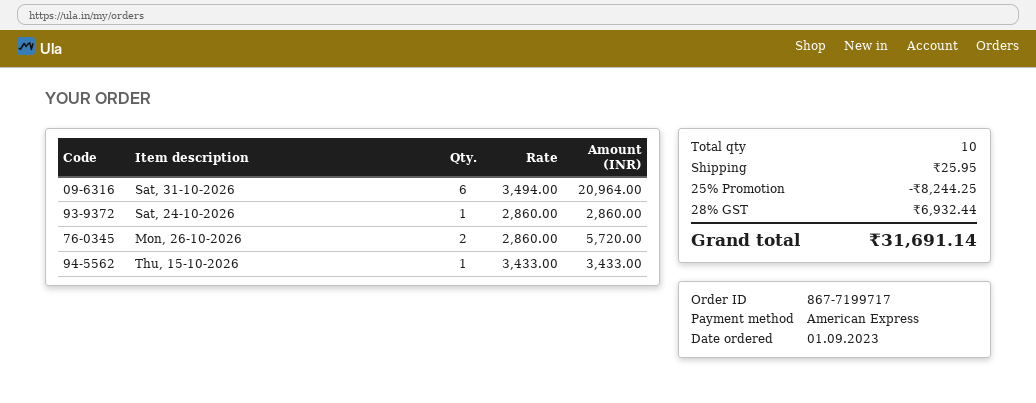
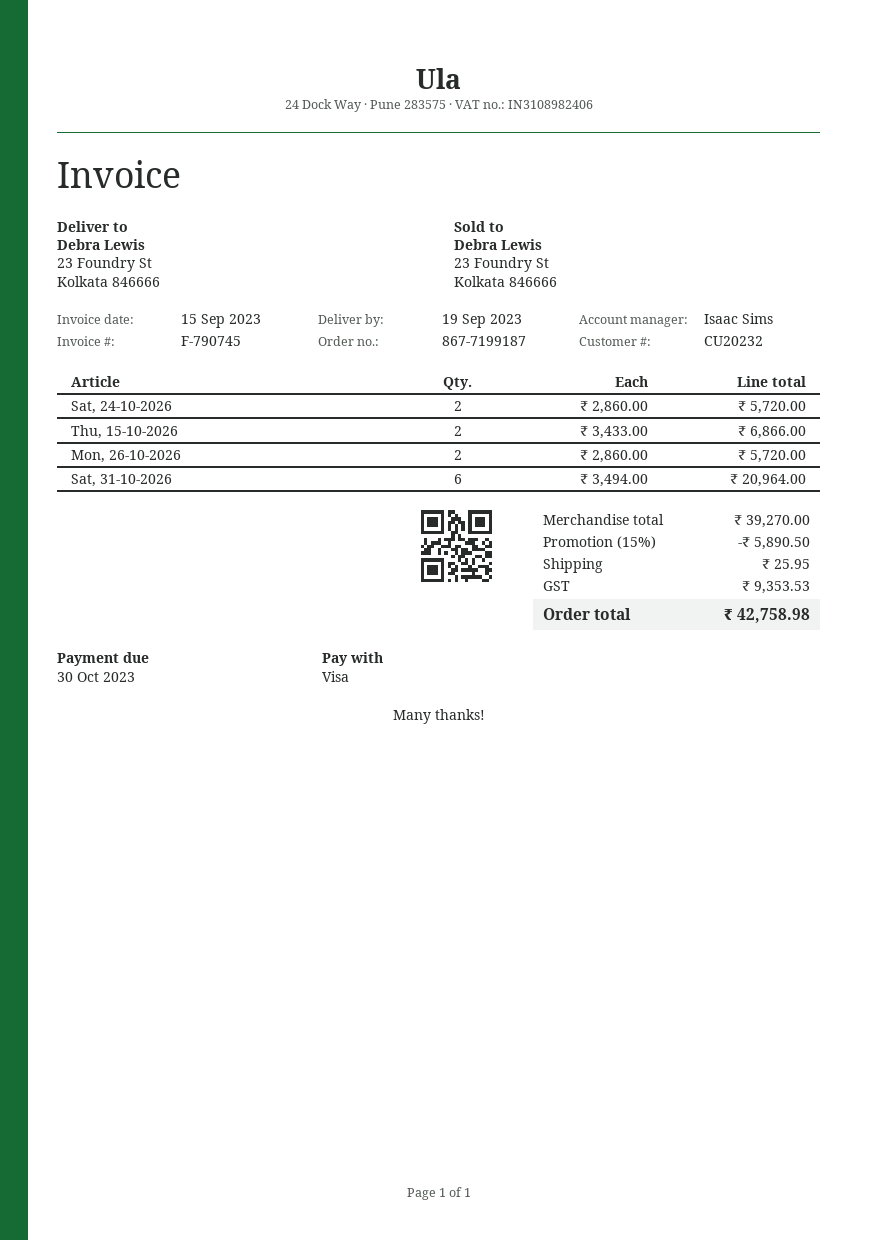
order number: 867-7199717 -> 867-7199187
payment method: American Express -> Visa
Sat, 24-10-2026: 1 x 2860.00 = 2860.00 -> 2 x 2860.00 = 5720.00
Thu, 15-10-2026: 1 x 3433.00 = 3433.00 -> 2 x 3433.00 = 6866.00
discount: 25% = 8244.25 -> 15% = 5890.50
tax: 6932.44 -> 9353.53
total: 31691.14 -> 42758.98

